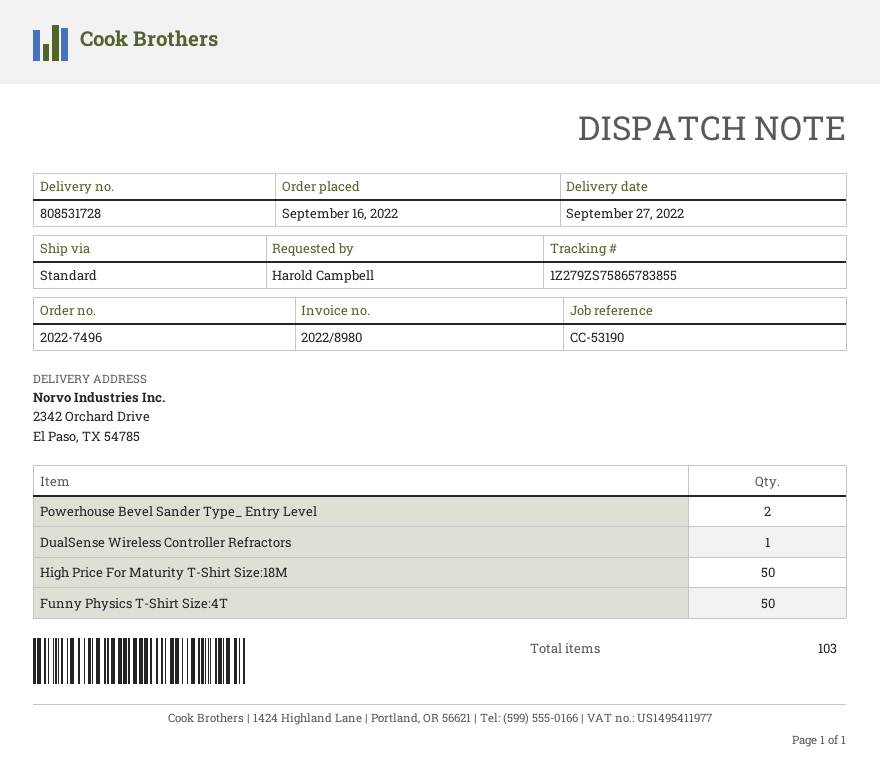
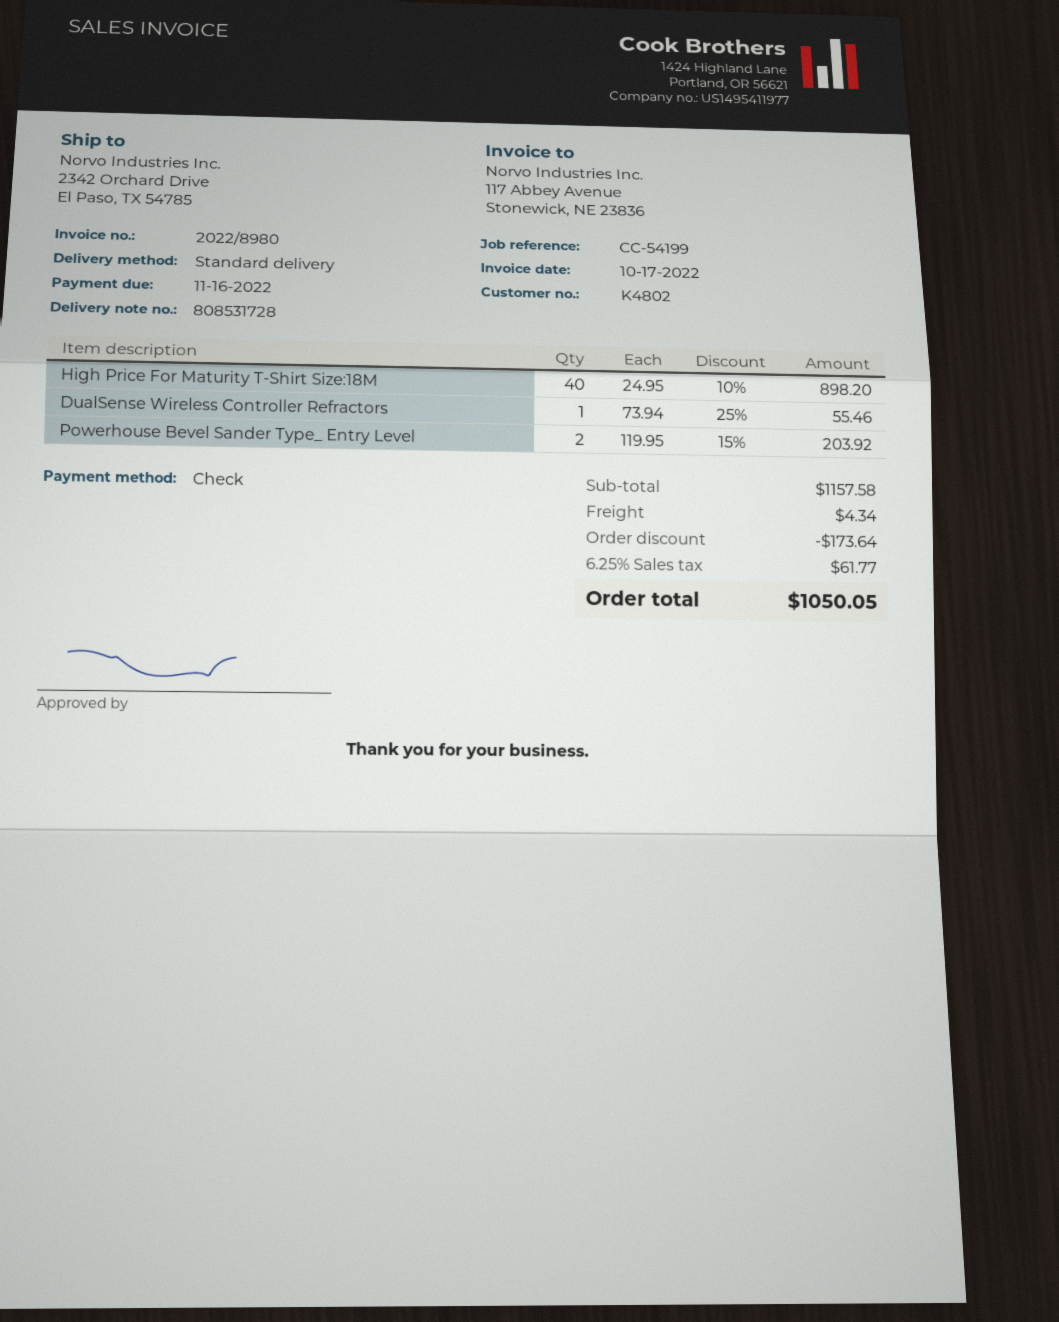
reference: CC-53190 -> CC-54199
High Price For Maturity T-Shirt Size:18M: 50 -> 40
Funny Physics T-Shirt Size:4T: 50 -> none

